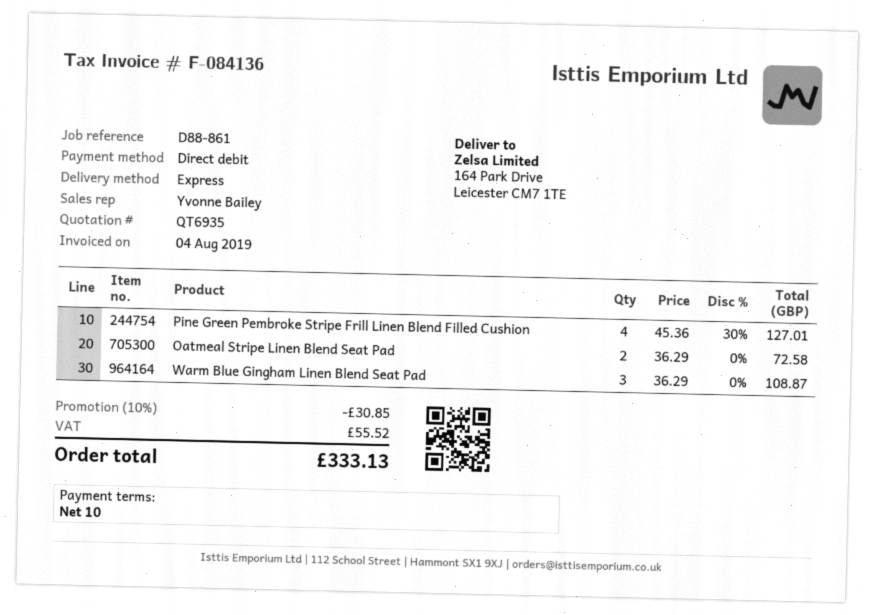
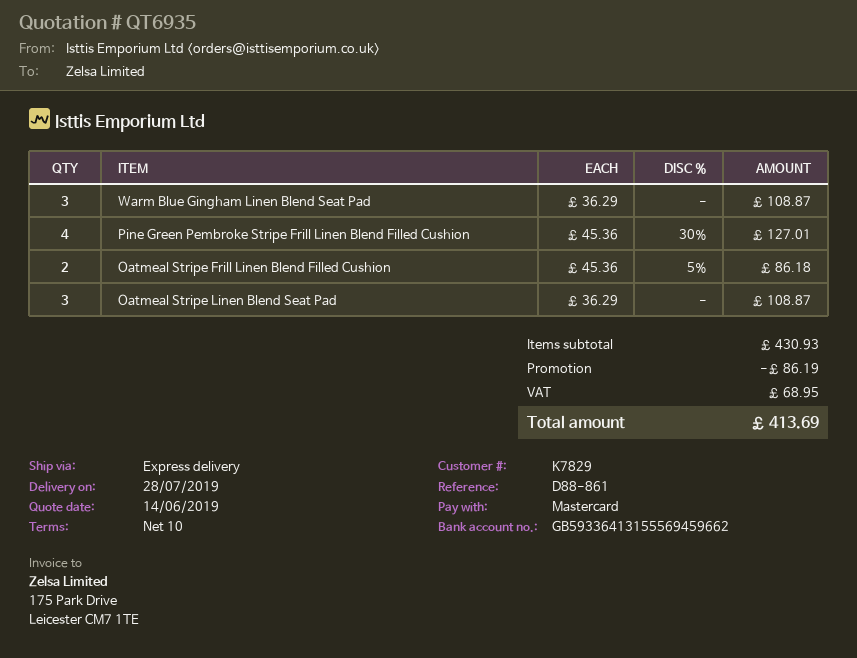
payment method: direct debit -> Mastercard
Oatmeal Stripe Linen Blend Seat Pad: 2 x 36.29 = 72.58 -> 3 x 36.29 = 108.87
Oatmeal Stripe Frill Linen Blend Filled Cushion: none -> 2 x 45.36 - 5% = 86.18
discount: 30.85 -> 86.19
tax: 55.52 -> 68.95
total: 333.13 -> 413.69

